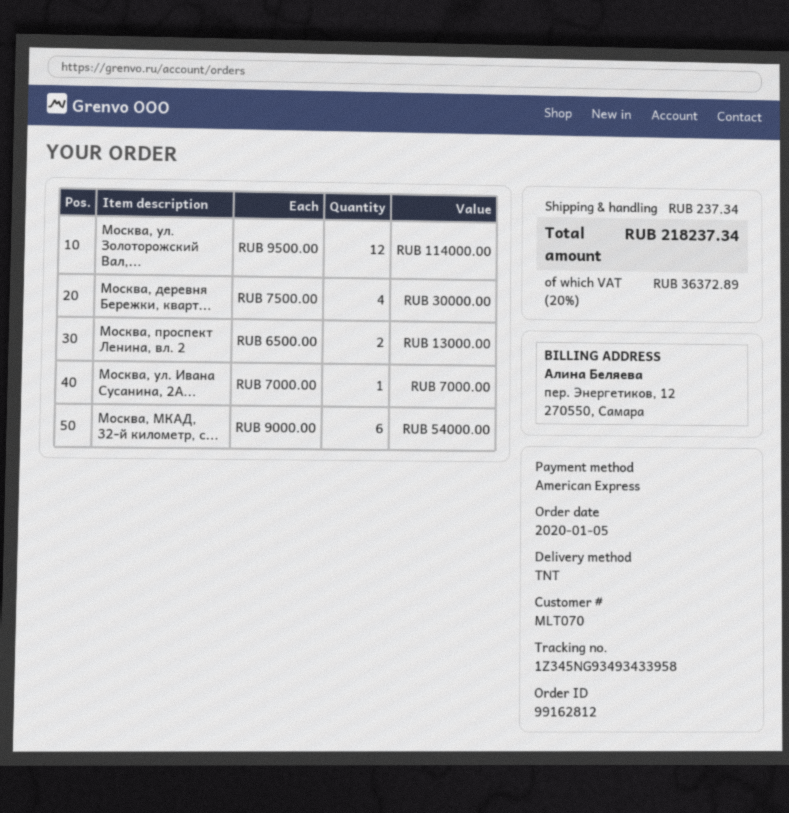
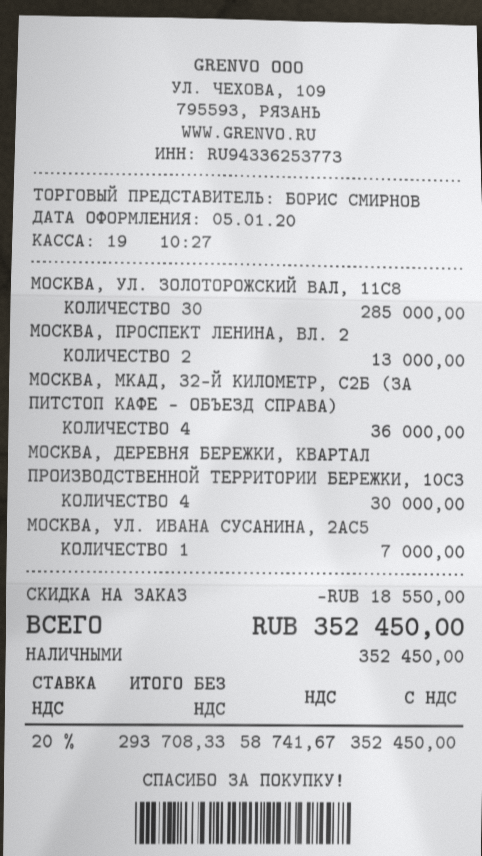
payment method: American Express -> cash
Москва, ул. Золоторожский Вал,...: 12 for 114000.00 -> 30 for 285000.00
Москва, МКАД, 32-й километр, с...: 6 for 54000.00 -> 4 for 36000.00
discount: none -> 18550.00
shipping: 237.34 -> none
tax: 20% = 36372.89 -> 20% = 58741.67
total: 218237.34 -> 352450.00

